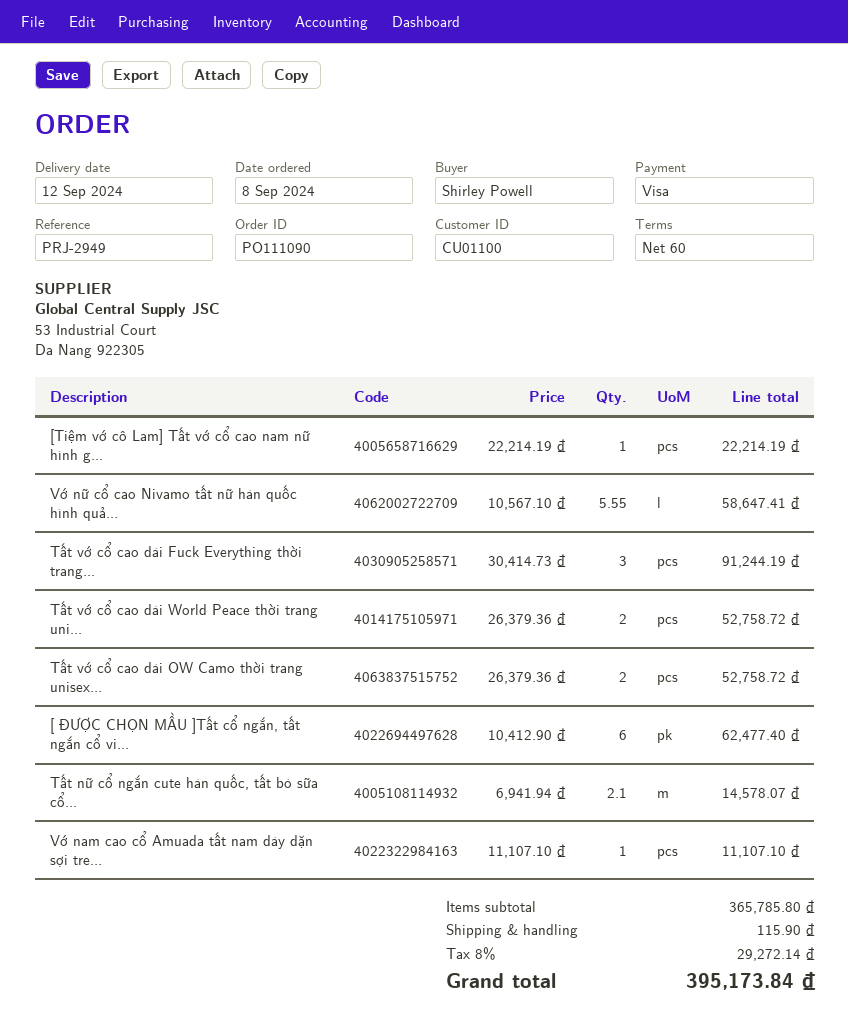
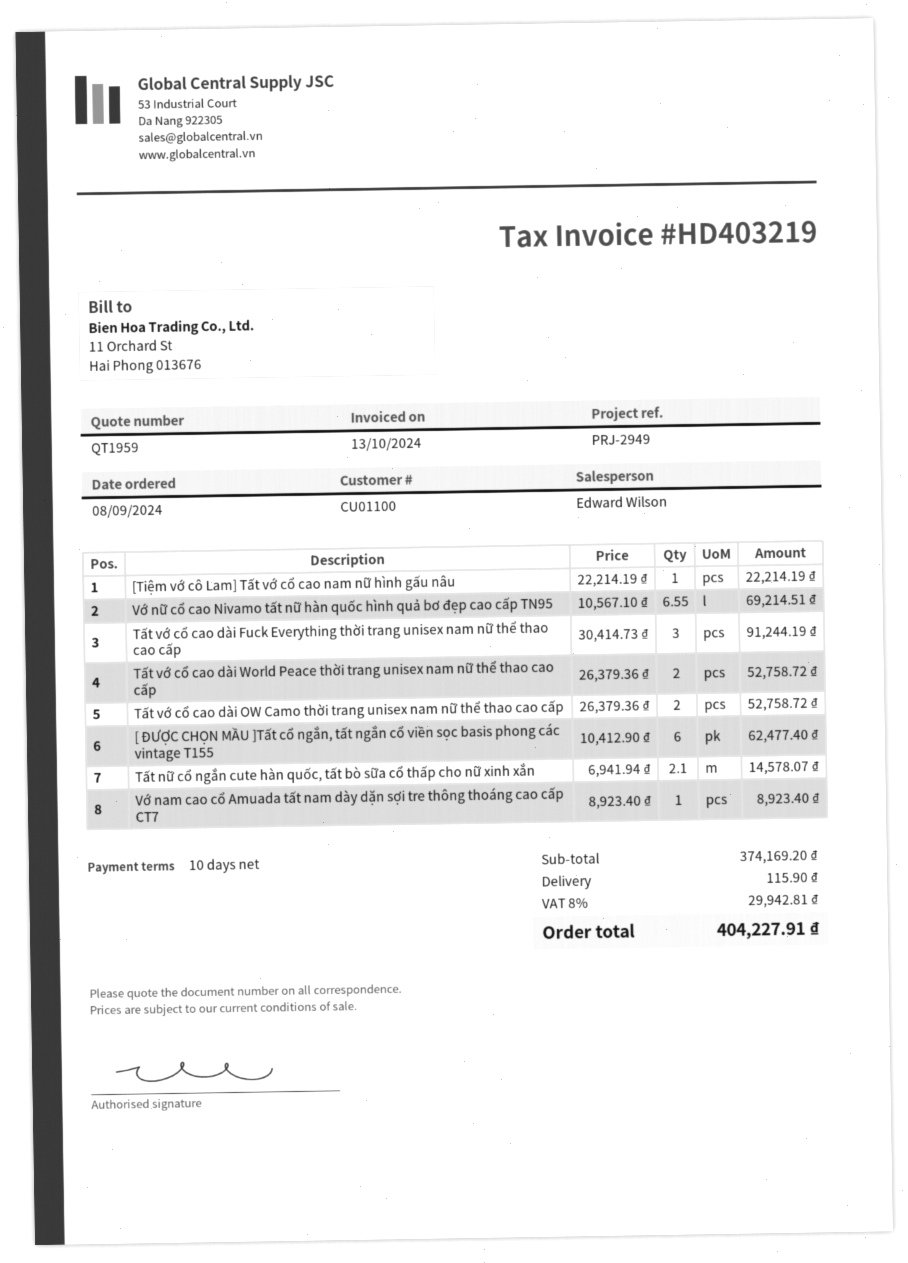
payment terms: 60 days -> 10 days
Vớ nữ cổ cao Nivamo tất nữ hàn quốc hình quả...: 5.55 x 10567.10 = 58647.41 -> 6.55 x 10567.10 = 69214.51
Vớ nam cao cổ Amuada tất nam dày dặn sợi tre...: 1 x 11107.10 = 11107.10 -> 1 x 8923.40 = 8923.40
subtotal: 365785.80 -> 374169.20
tax: 8% = 29272.14 -> 8% = 29942.81
total: 395173.84 -> 404227.91

